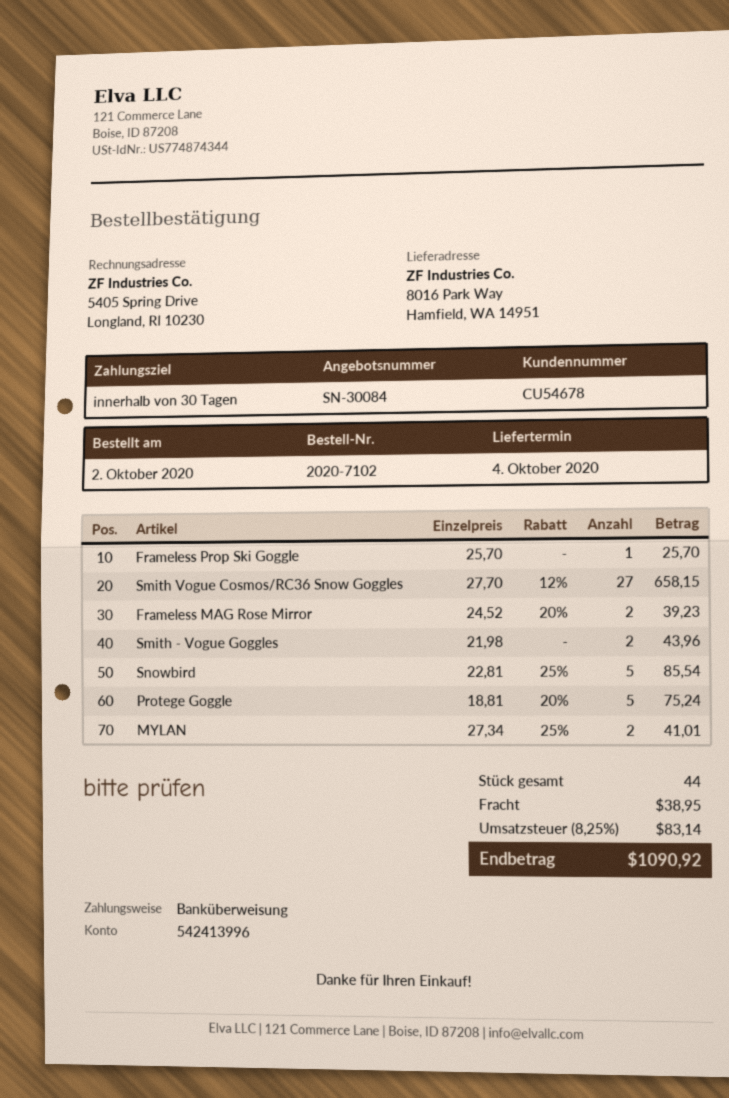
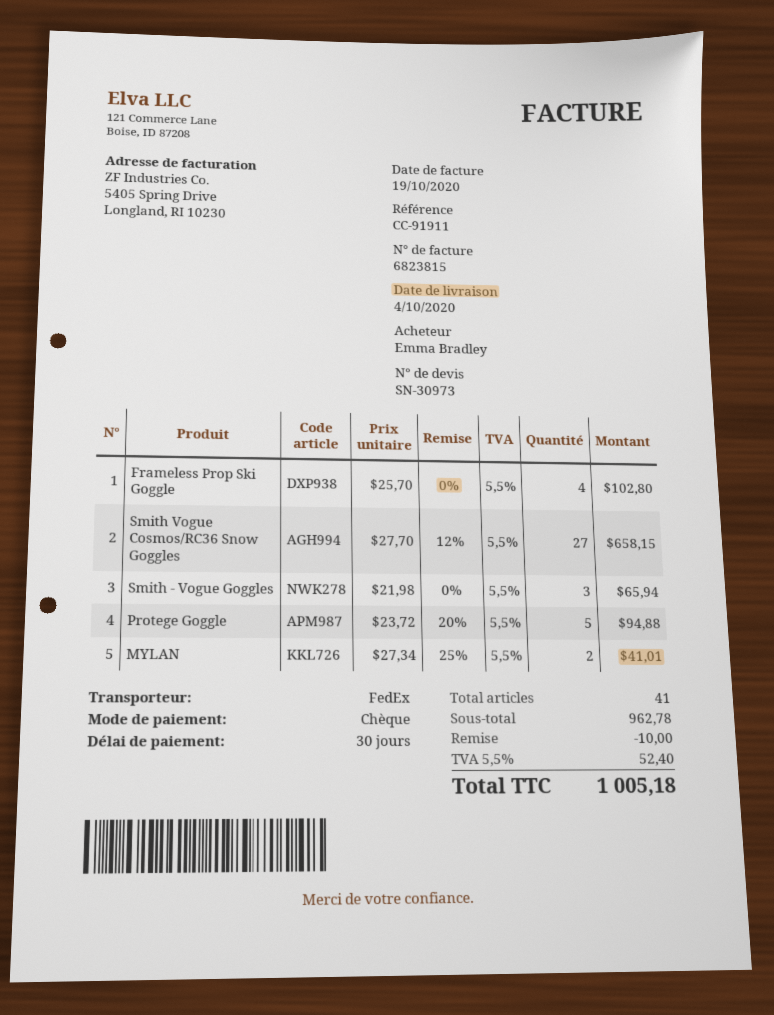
quote number: SN-30084 -> SN-30973
payment method: bank transfer -> cheque
Frameless Prop Ski Goggle: 1 x 25.70 = 25.70 -> 4 x 25.70 = 102.80
Frameless MAG Rose Mirror: 2 x 24.52 - 20% = 39.23 -> none
Smith - Vogue Goggles: 2 x 21.98 = 43.96 -> 3 x 21.98 = 65.94
Snowbird: 5 x 22.81 - 25% = 85.54 -> none
Protege Goggle: 5 x 18.81 - 20% = 75.24 -> 5 x 23.72 - 20% = 94.88
total quantity: 44 -> 41
discount: none -> 10.00
shipping: 38.95 -> none
tax: 8.25% = 83.14 -> 5.5% = 52.40
total: 1090.92 -> 1005.18

